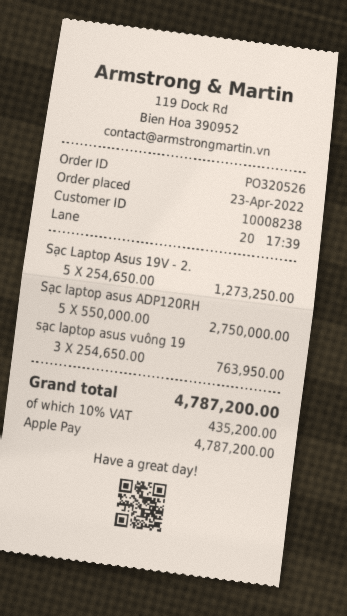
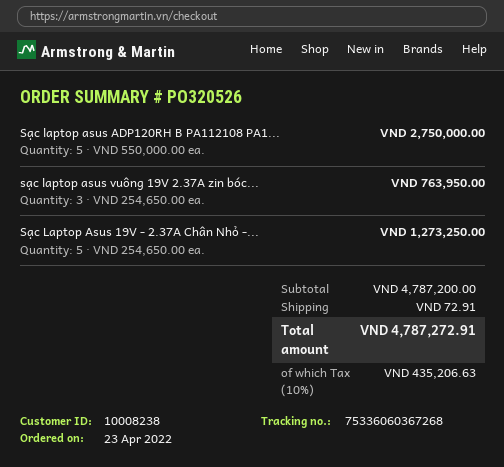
shipping: none -> 72.91
tax: 10% = 435200.00 -> 10% = 435206.63
total: 4787200.00 -> 4787272.91

